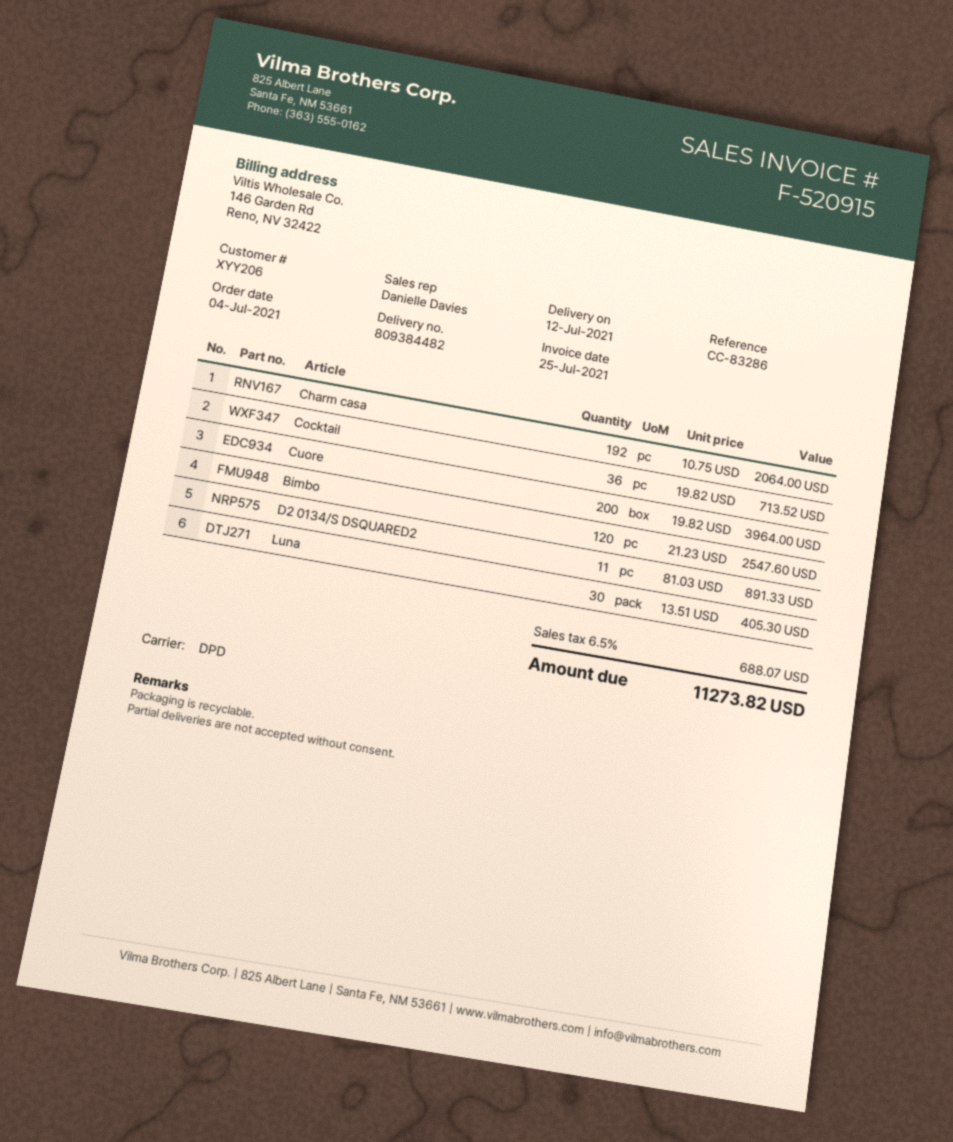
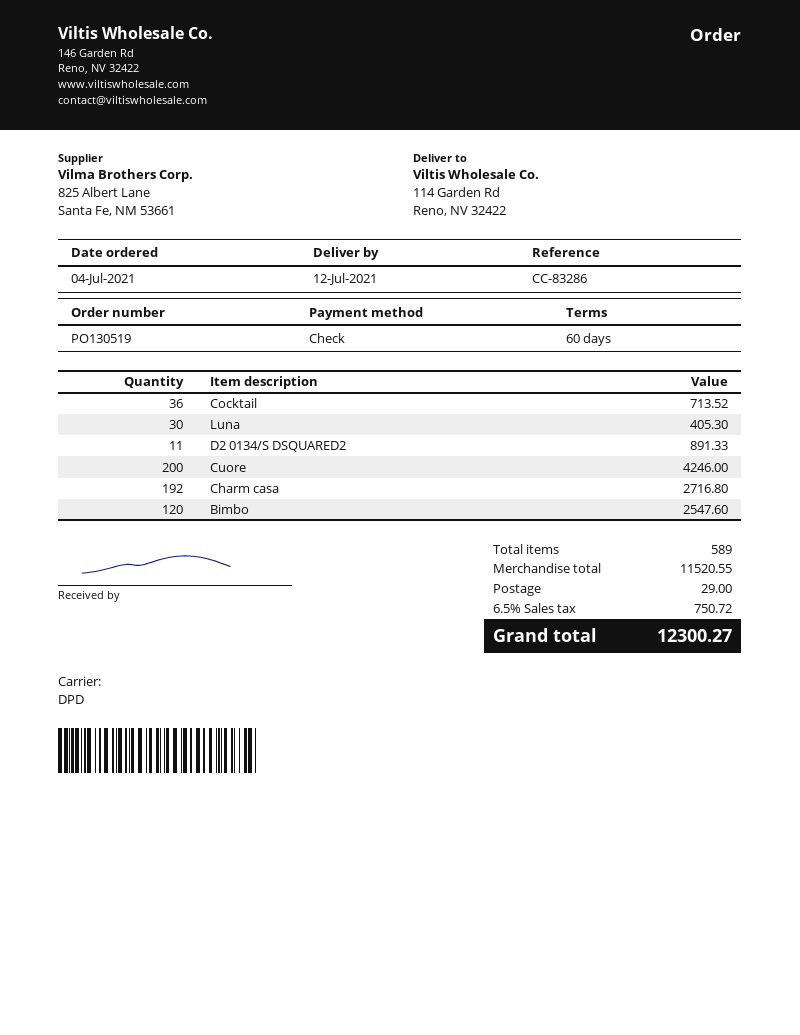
Charm casa: 192 for 2064.00 -> 192 for 2716.80
Cuore: 200 for 3964.00 -> 200 for 4246.00
shipping: none -> 29.00
tax: 6.5% = 688.07 -> 6.5% = 750.72
total: 11273.82 -> 12300.27

